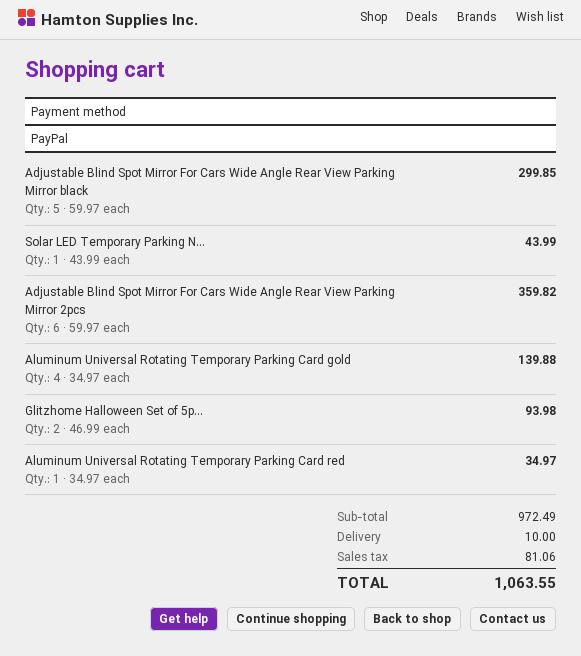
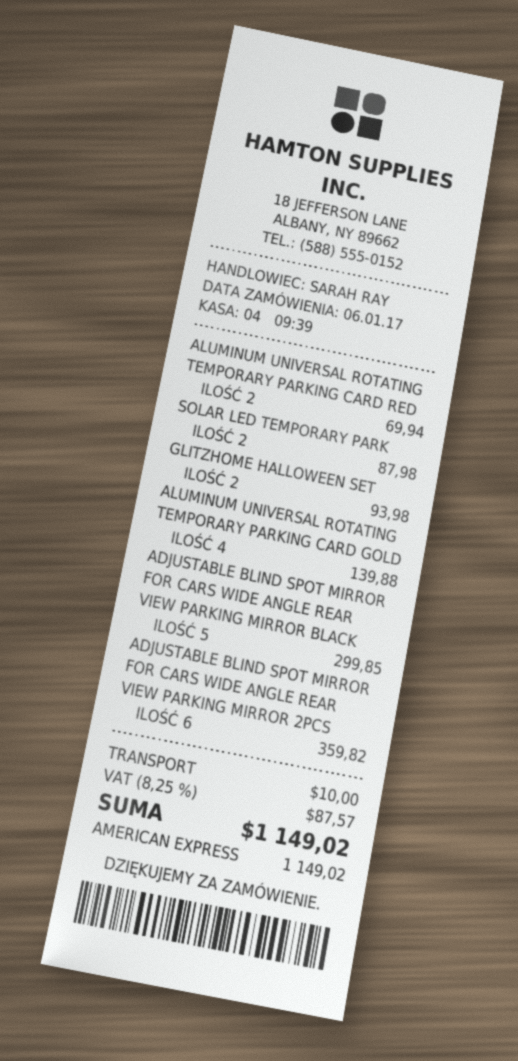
payment method: PayPal -> American Express
Solar LED Temporary Parking N...: 1 for 43.99 -> 2 for 87.98
Aluminum Universal Rotating Temporary Parking Card red: 1 for 34.97 -> 2 for 69.94
tax: 81.06 -> 87.57
total: 1063.55 -> 1149.02

